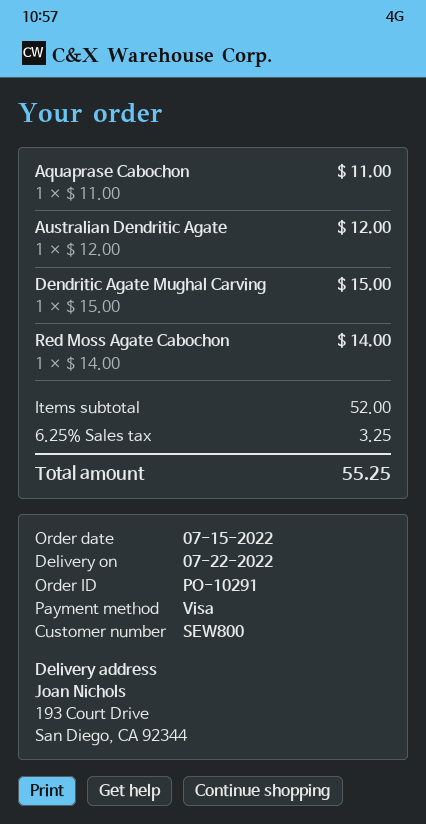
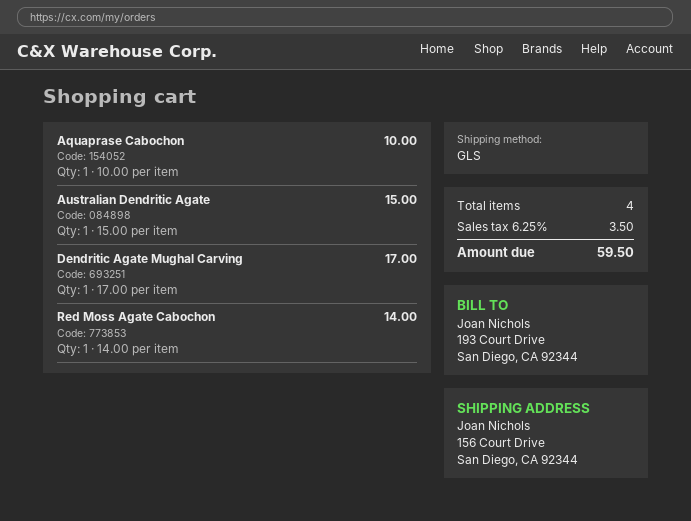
ship to: 193 Court Drive, San Diego, CA 92344 -> 156 Court Drive, San Diego, CA 92344
Aquaprase Cabochon: 1 x 11.00 = 11.00 -> 1 x 10.00 = 10.00
Australian Dendritic Agate: 1 x 12.00 = 12.00 -> 1 x 15.00 = 15.00
Dendritic Agate Mughal Carving: 1 x 15.00 = 15.00 -> 1 x 17.00 = 17.00
tax: 6.25% = 3.25 -> 6.25% = 3.50
total: 55.25 -> 59.50

